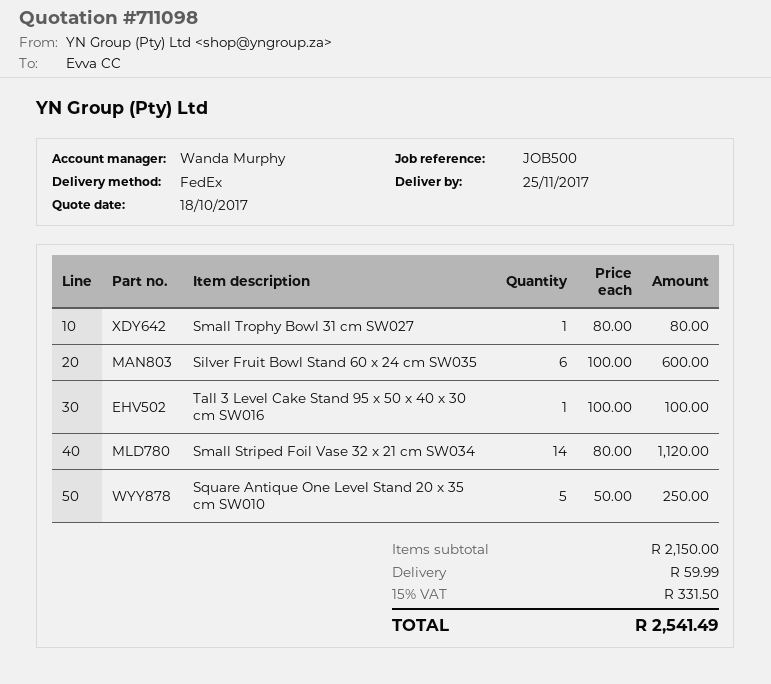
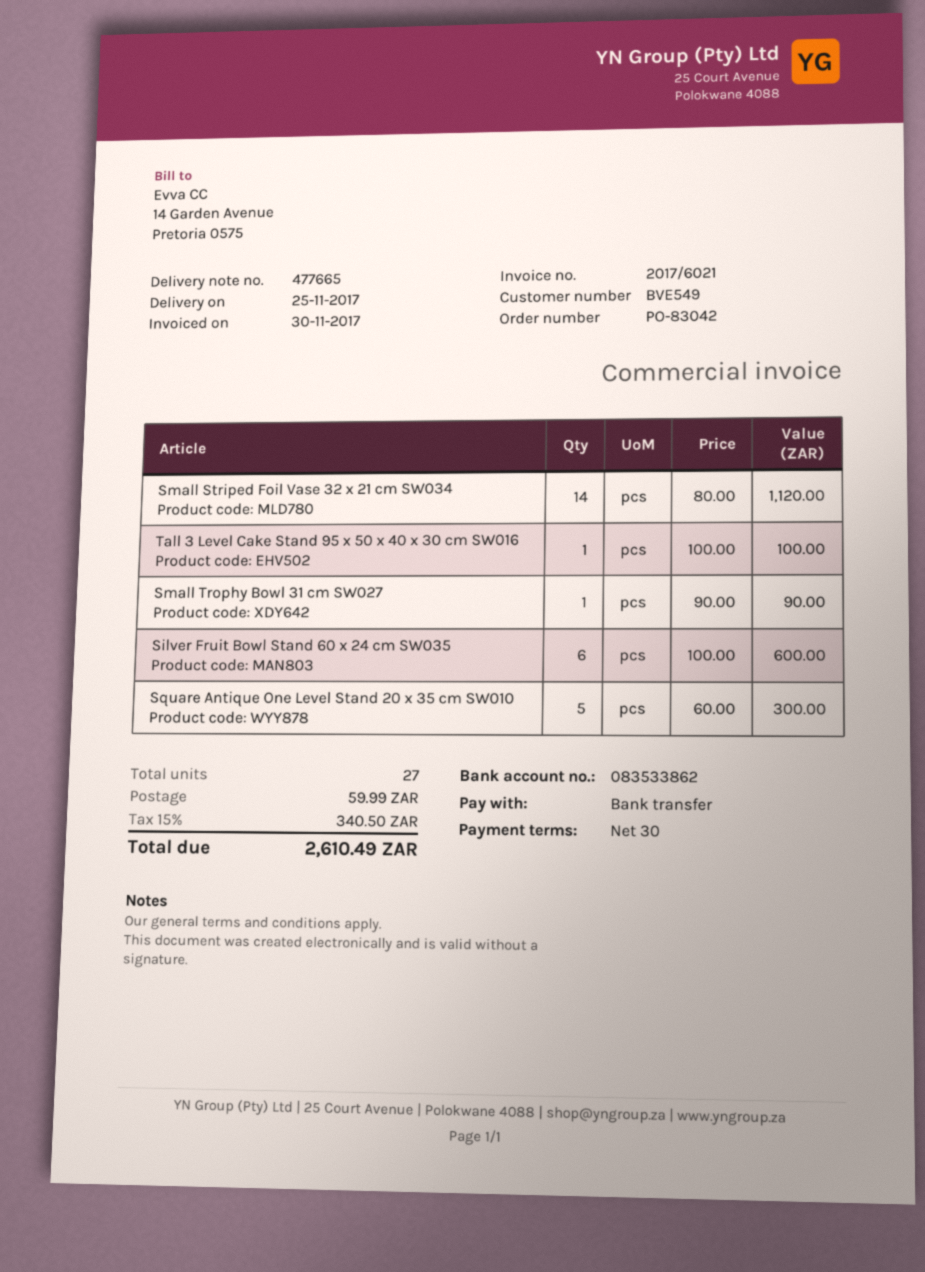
Small Trophy Bowl 31 cm SW027: 1 x 80.00 = 80.00 -> 1 x 90.00 = 90.00
Square Antique One Level Stand 20 x 35 cm SW010: 5 x 50.00 = 250.00 -> 5 x 60.00 = 300.00
tax: 15% = 331.50 -> 15% = 340.50
total: 2541.49 -> 2610.49

